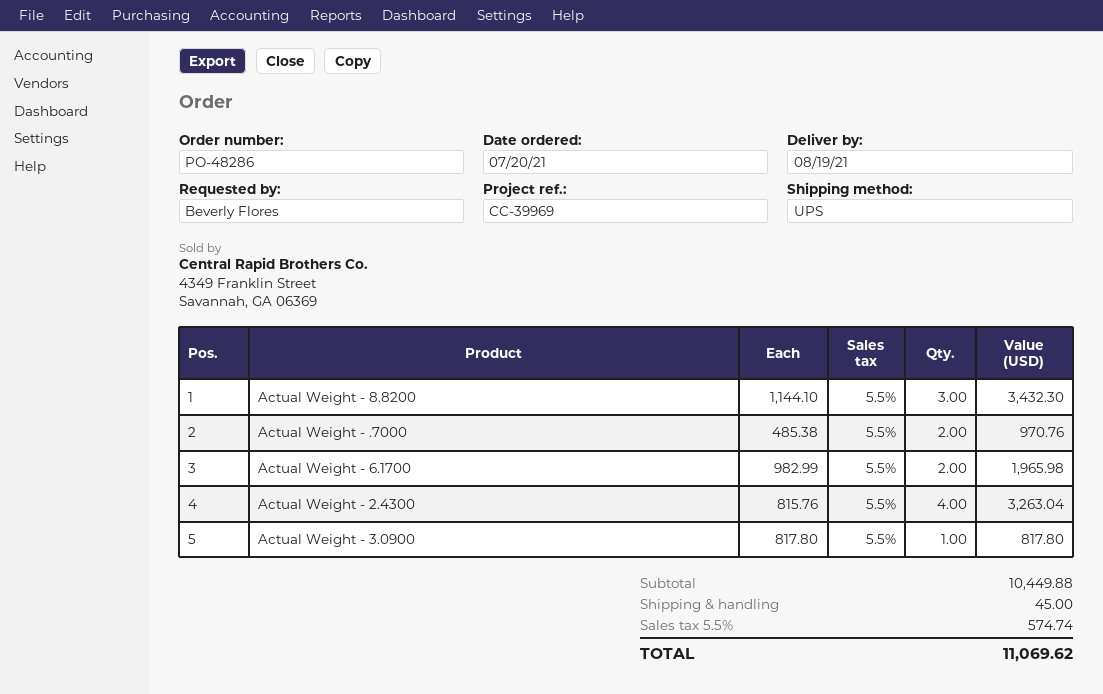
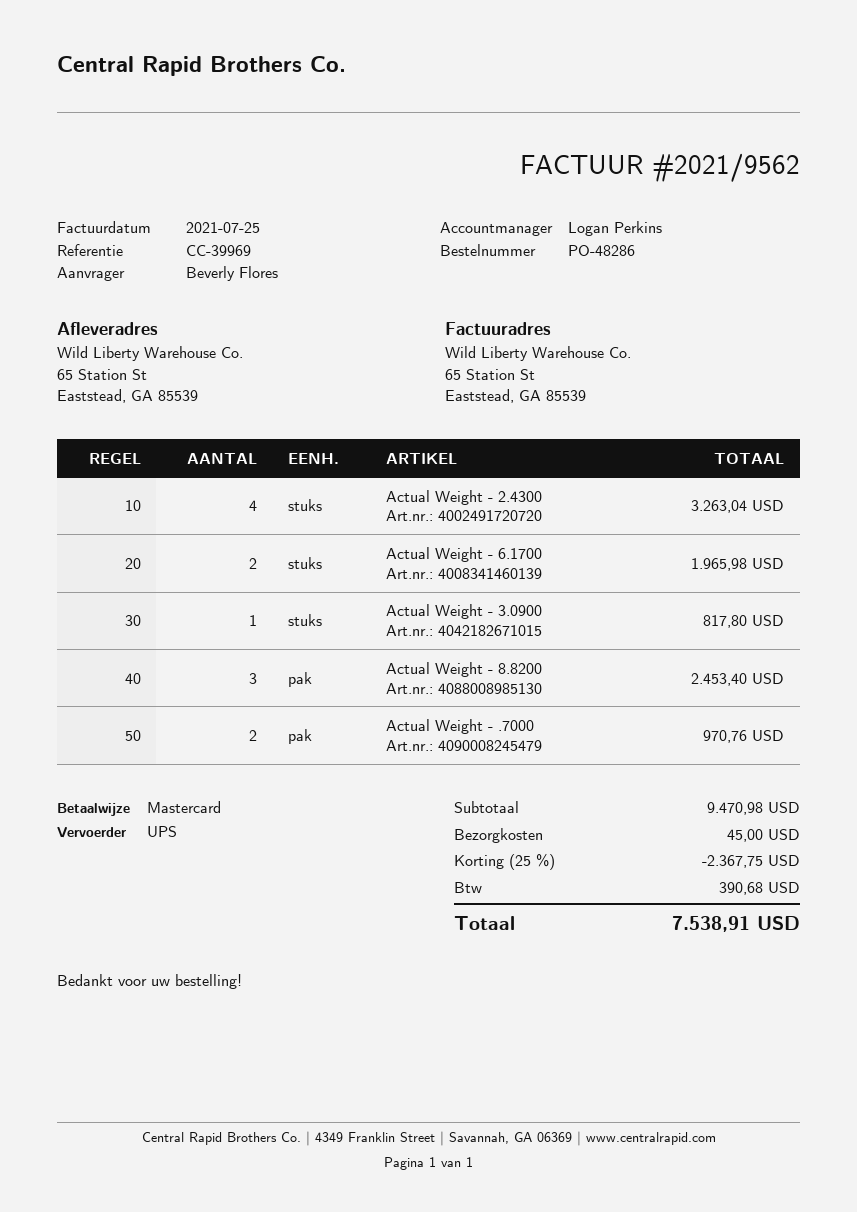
Actual Weight - 8.8200: 3 for 3432.30 -> 3 for 2453.40
subtotal: 10449.88 -> 9470.98
discount: none -> 25% = 2367.75
tax: 574.74 -> 390.68
total: 11069.62 -> 7538.91

